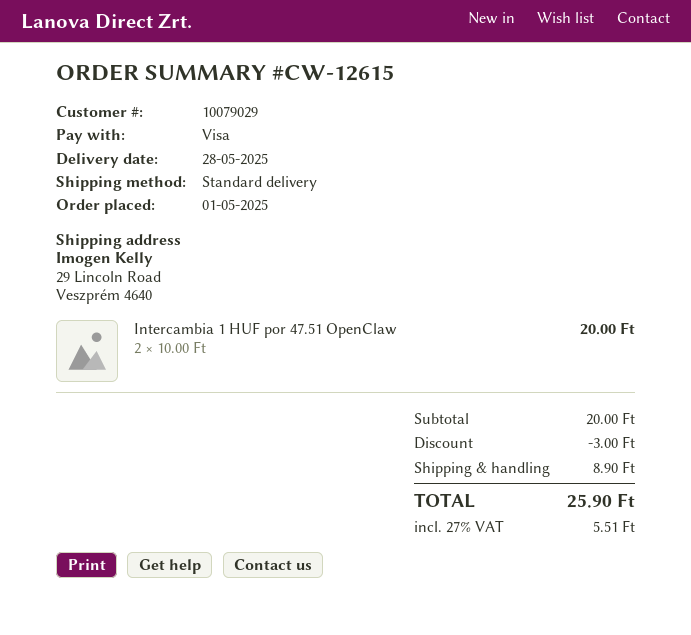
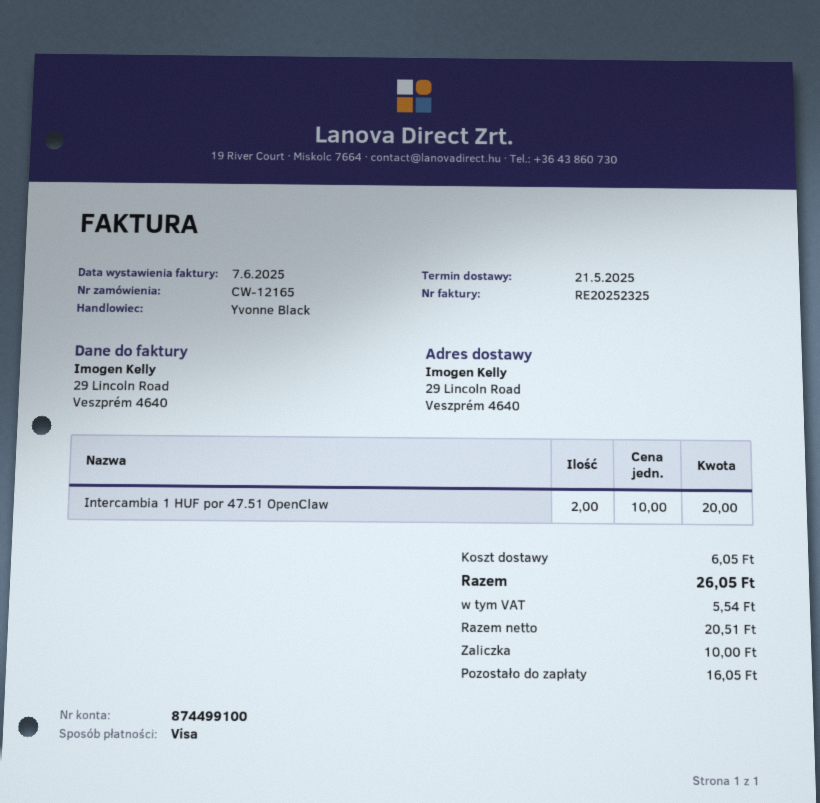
order number: CW-12615 -> CW-12165
delivery date: 2025-05-28 -> 2025-05-21
discount: 3.00 -> none
shipping: 8.90 -> 6.05
tax: 5.51 -> 5.54
total: 25.90 -> 26.05

